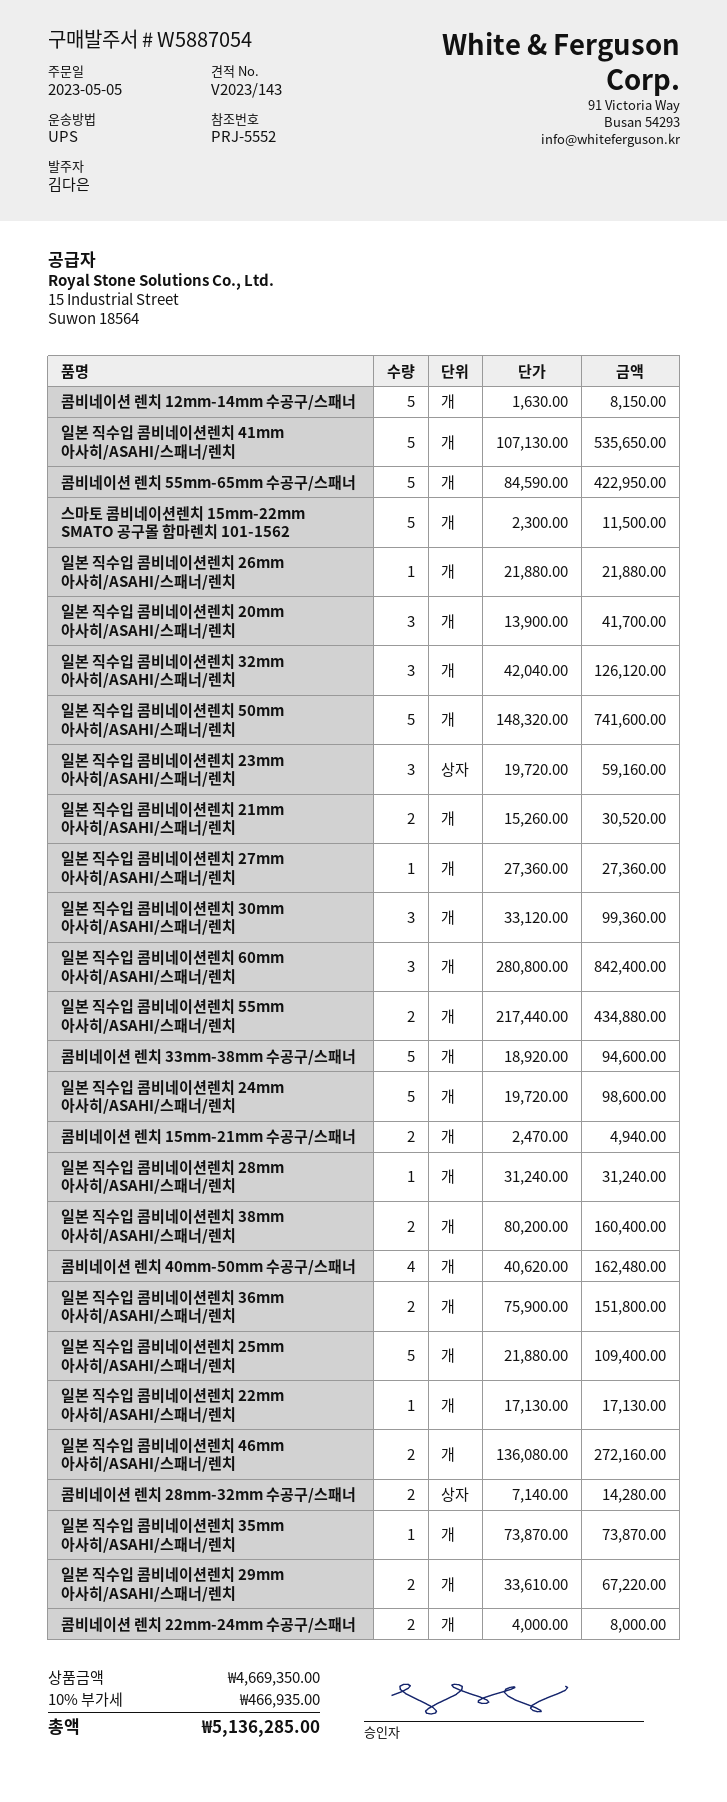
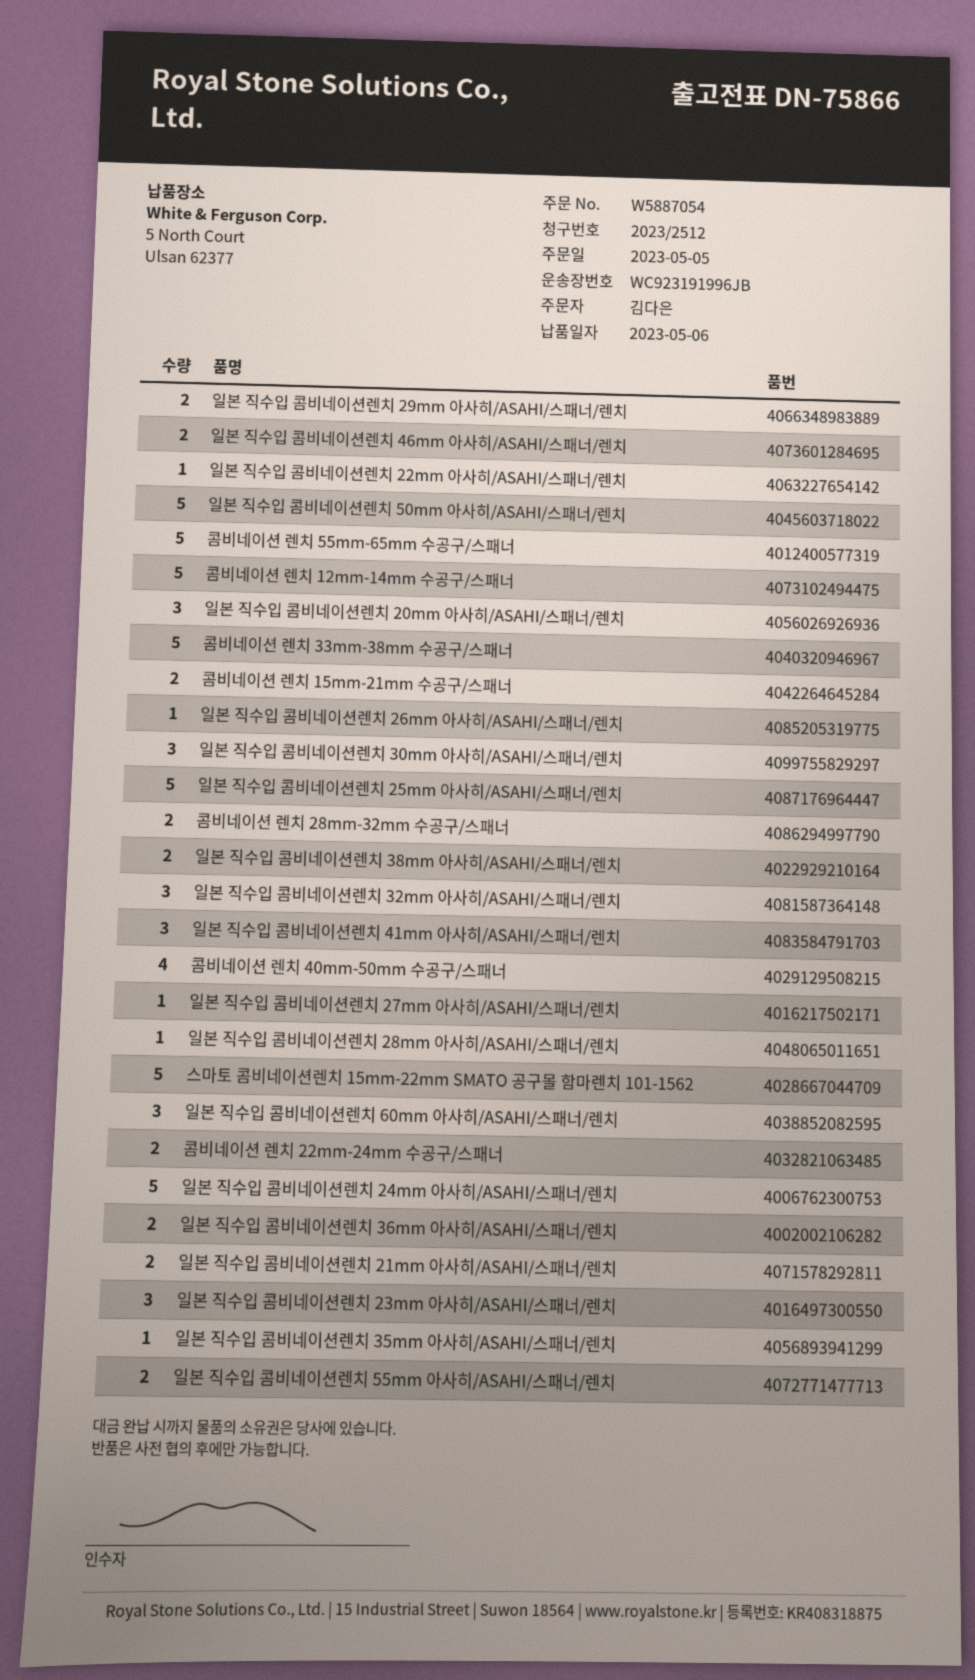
일본 직수입 콤비네이션렌치 41mm 아사히/ASAHI/스패너/렌치: 5 -> 3

